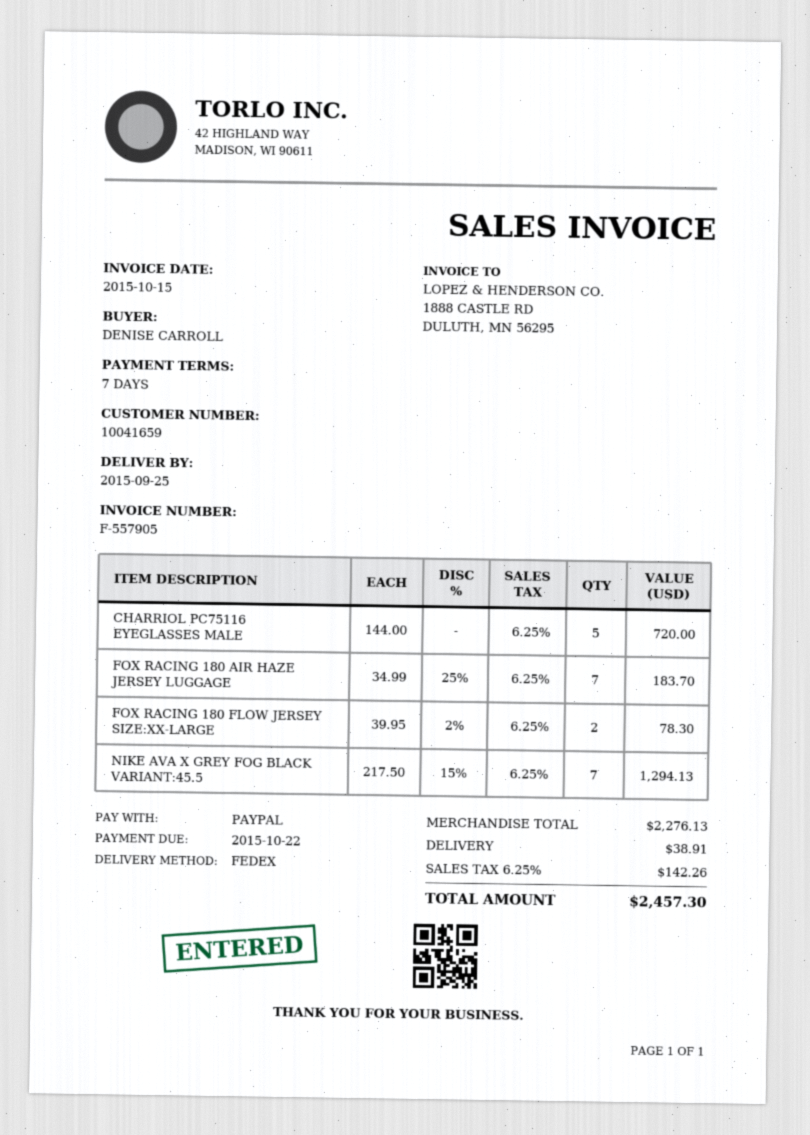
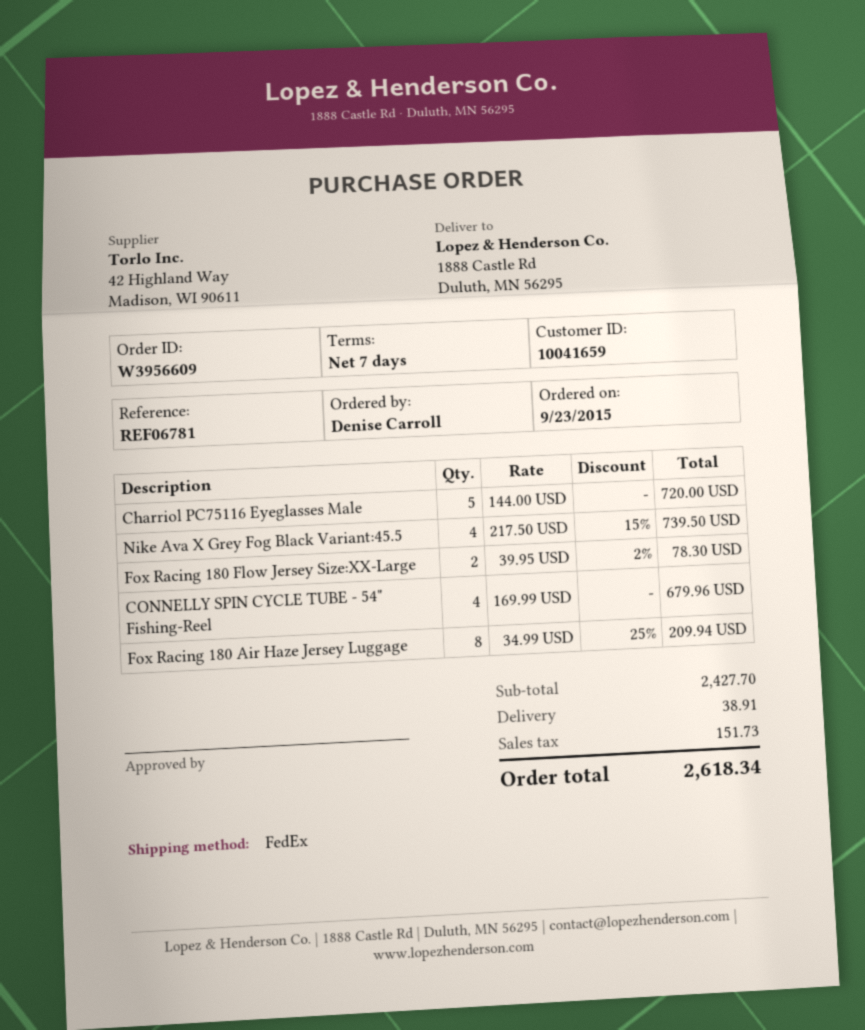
FOX RACING 180 AIR HAZE JERSEY LUGGAGE: 7 x 34.99 - 25% = 183.70 -> 8 x 34.99 - 25% = 209.94
NIKE AVA X GREY FOG BLACK VARIANT:45.5: 7 x 217.50 - 15% = 1294.13 -> 4 x 217.50 - 15% = 739.50
CONNELLY SPIN CYCLE TUBE - 54" Fishing-Reel: none -> 4 x 169.99 = 679.96
subtotal: 2276.13 -> 2427.70
tax: 142.26 -> 151.73
total: 2457.30 -> 2618.34

